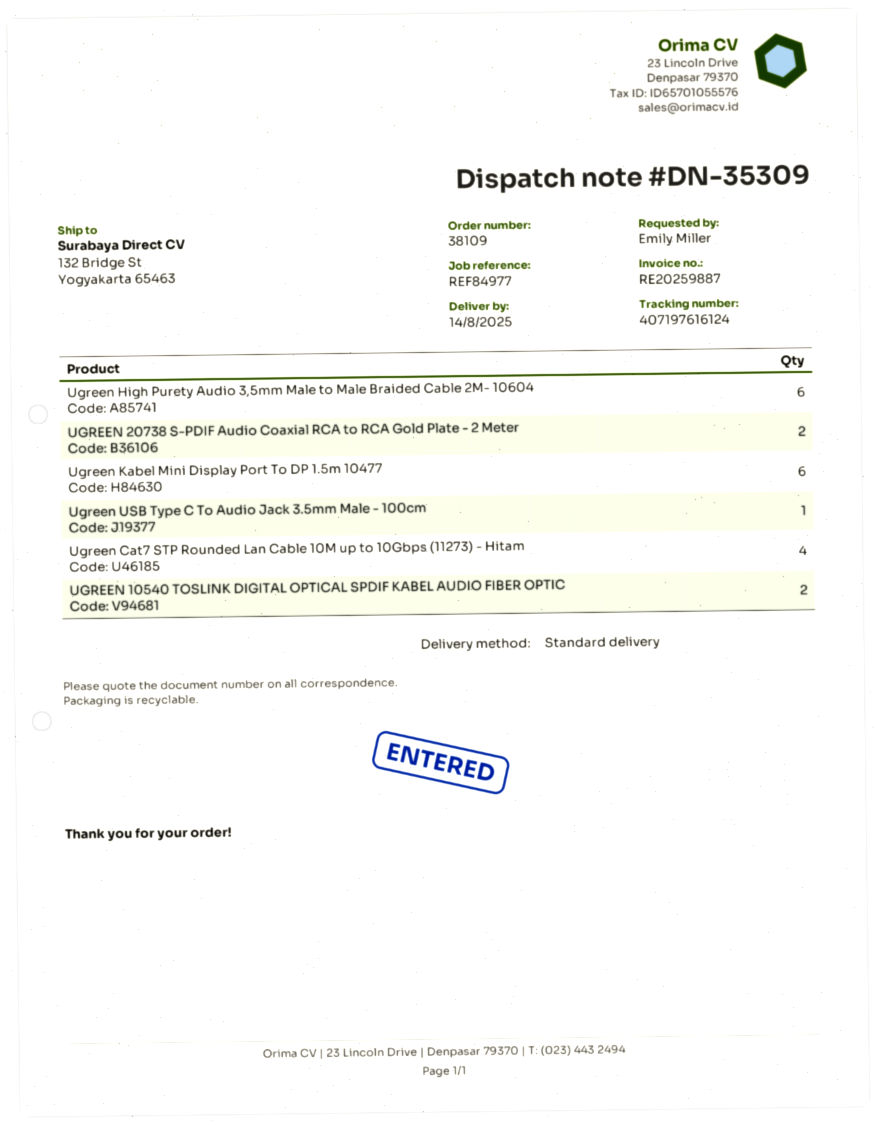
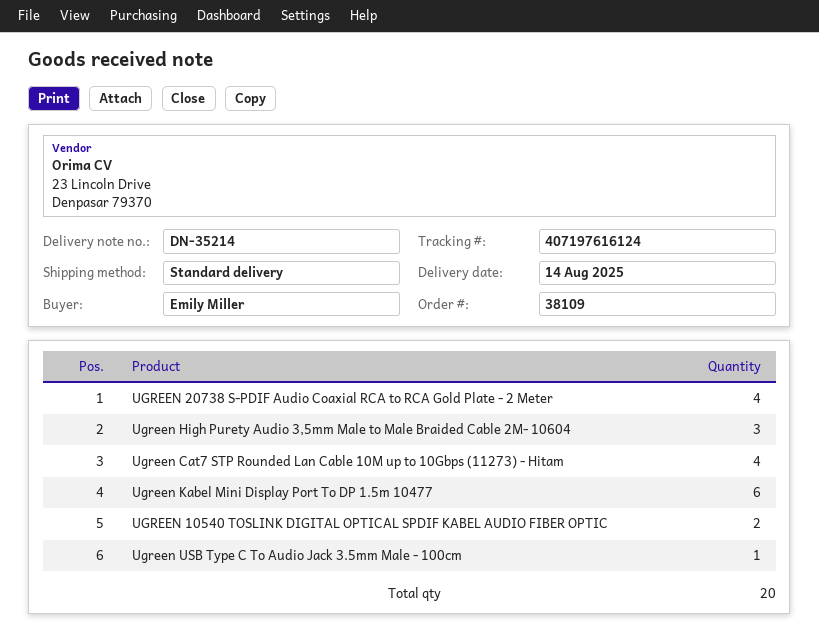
delivery note number: DN-35309 -> DN-35214
Ugreen High Purety Audio 3,5mm Male to Male Braided Cable 2M- 10604: 6 -> 3
UGREEN 20738 S-PDIF Audio Coaxial RCA to RCA Gold Plate - 2 Meter: 2 -> 4

